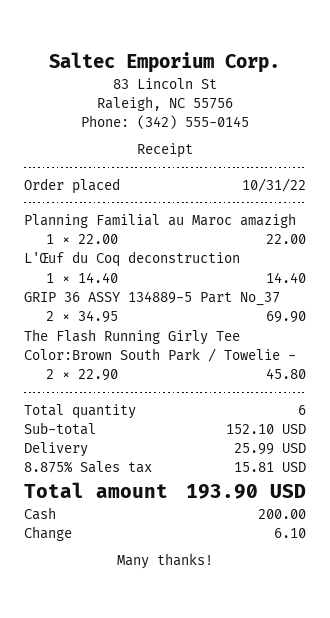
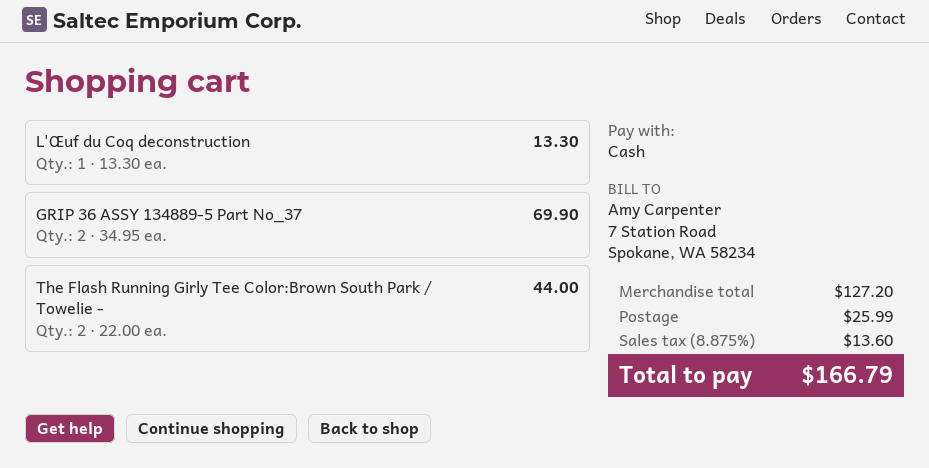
Planning Familial au Maroc amazigh: 1 x 22.00 = 22.00 -> none
L'Œuf du Coq deconstruction: 1 x 14.40 = 14.40 -> 1 x 13.30 = 13.30
The Flash Running Girly Tee Color:Brown South Park / Towelie -: 2 x 22.90 = 45.80 -> 2 x 22.00 = 44.00
subtotal: 152.10 -> 127.20
tax: 8.875% = 15.81 -> 8.875% = 13.60
total: 193.90 -> 166.79

